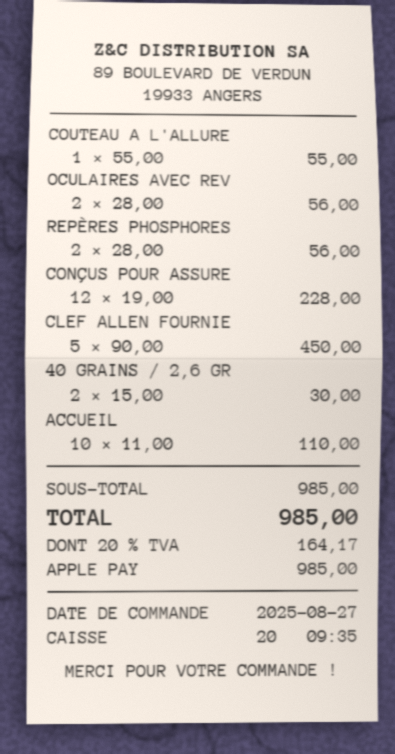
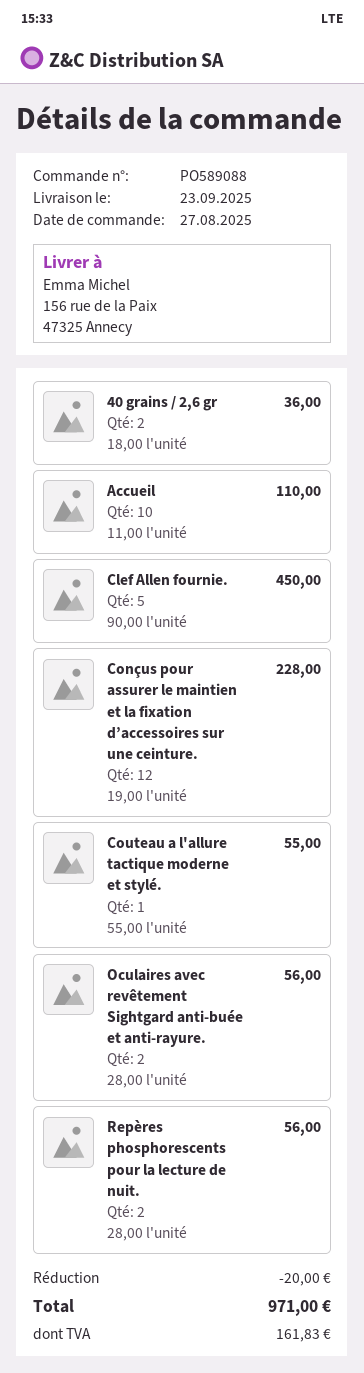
40 GRAINS / 2,6 GR: 2 x 15.00 = 30.00 -> 2 x 18.00 = 36.00
discount: none -> 20.00
tax: 164.17 -> 161.83
total: 985.00 -> 971.00

